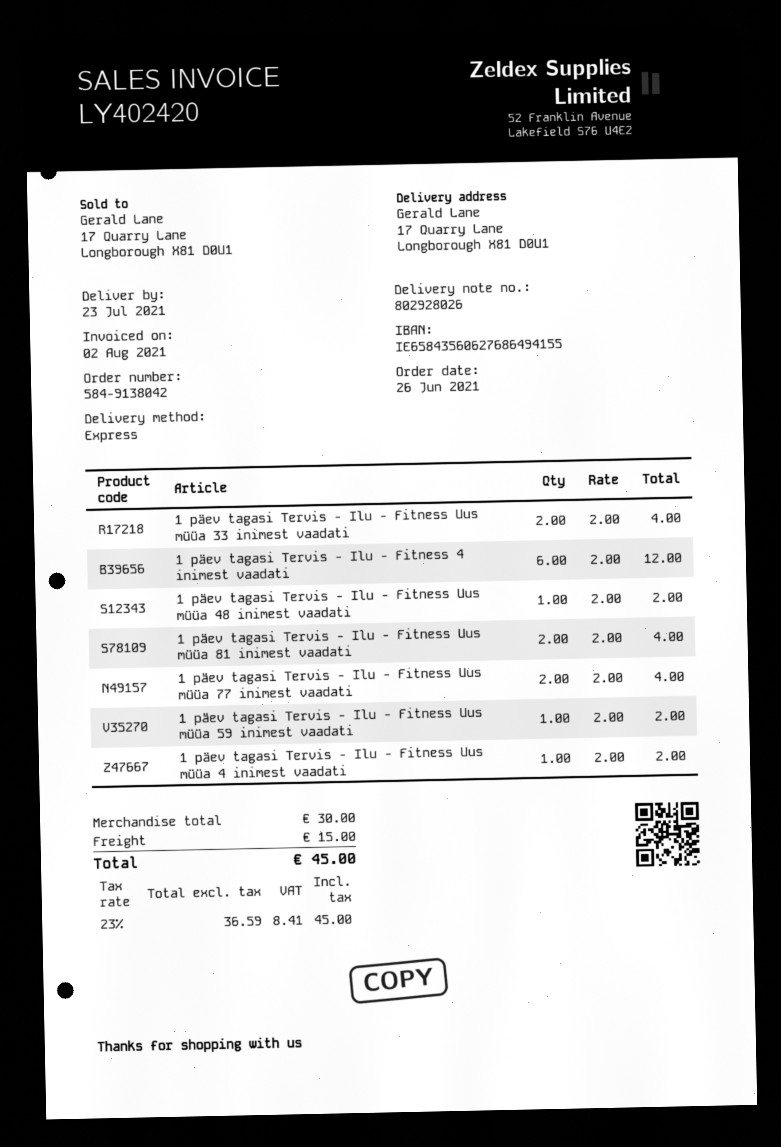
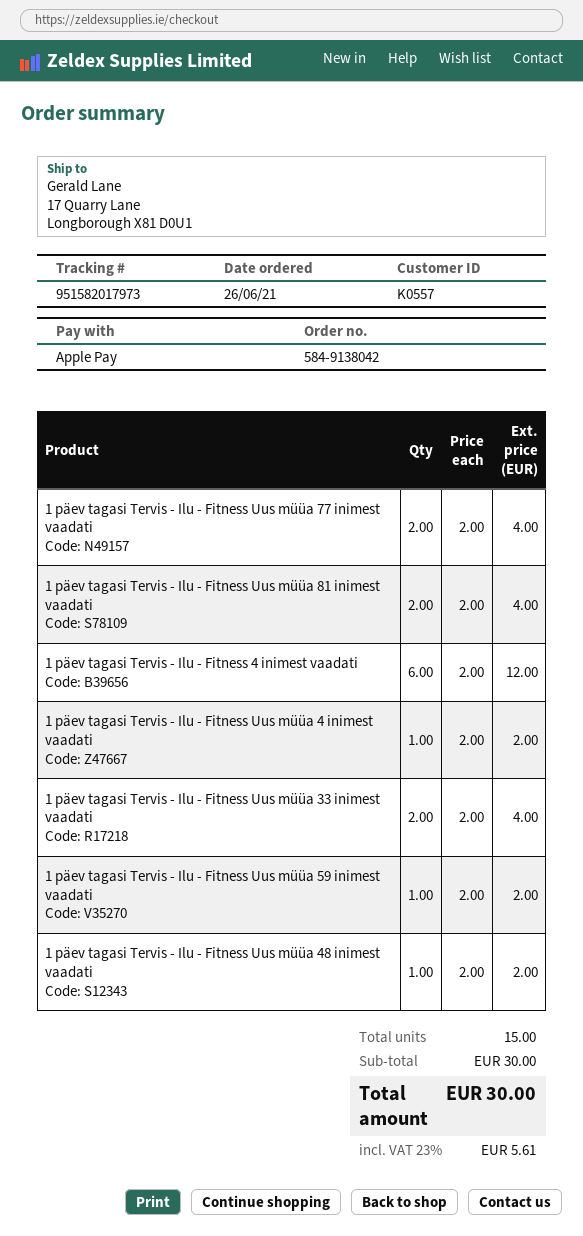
shipping: 15.00 -> none
tax: 23% = 8.41 -> 23% = 5.61
total: 45.00 -> 30.00

